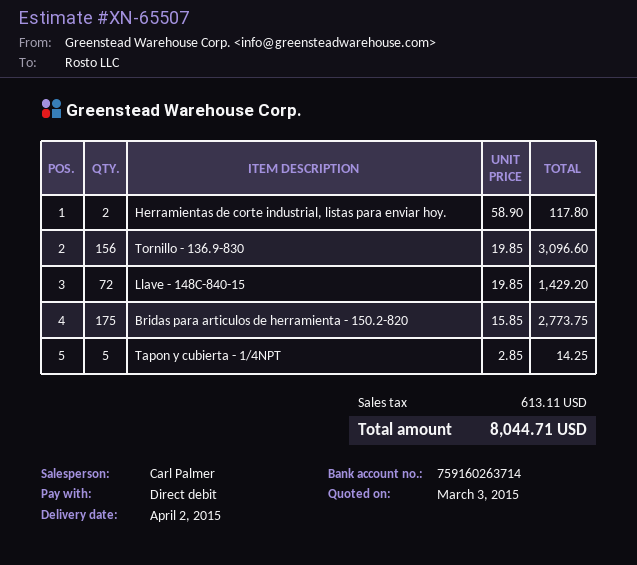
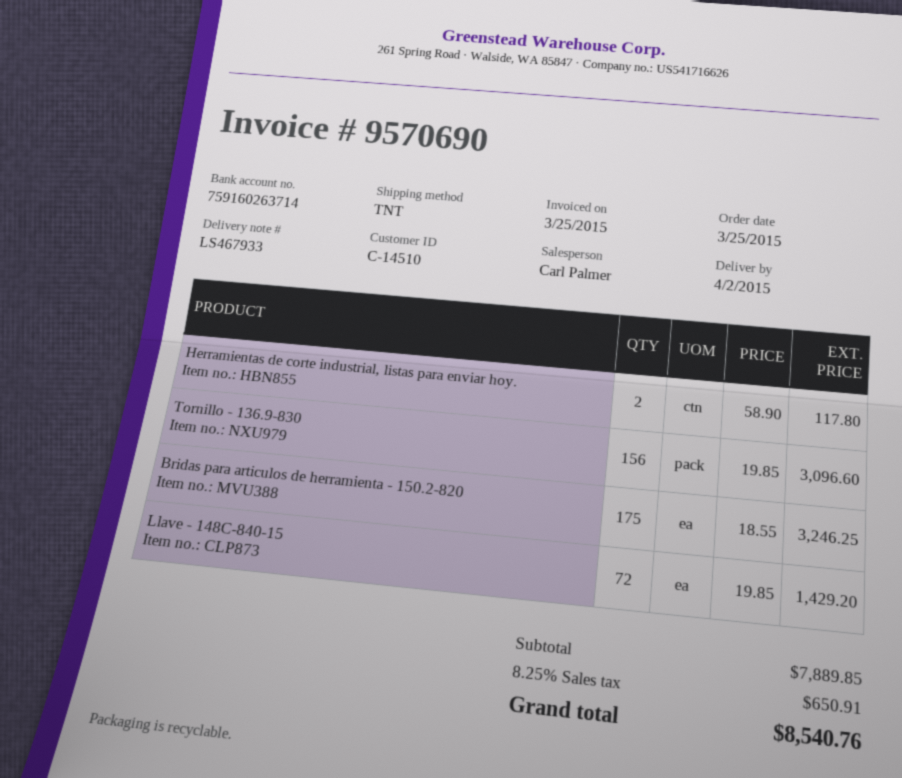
Bridas para articulos de herramienta - 150.2-820: 175 x 15.85 = 2773.75 -> 175 x 18.55 = 3246.25
Tapon y cubierta - 1/4NPT: 5 x 2.85 = 14.25 -> none
tax: 613.11 -> 650.91
total: 8044.71 -> 8540.76

